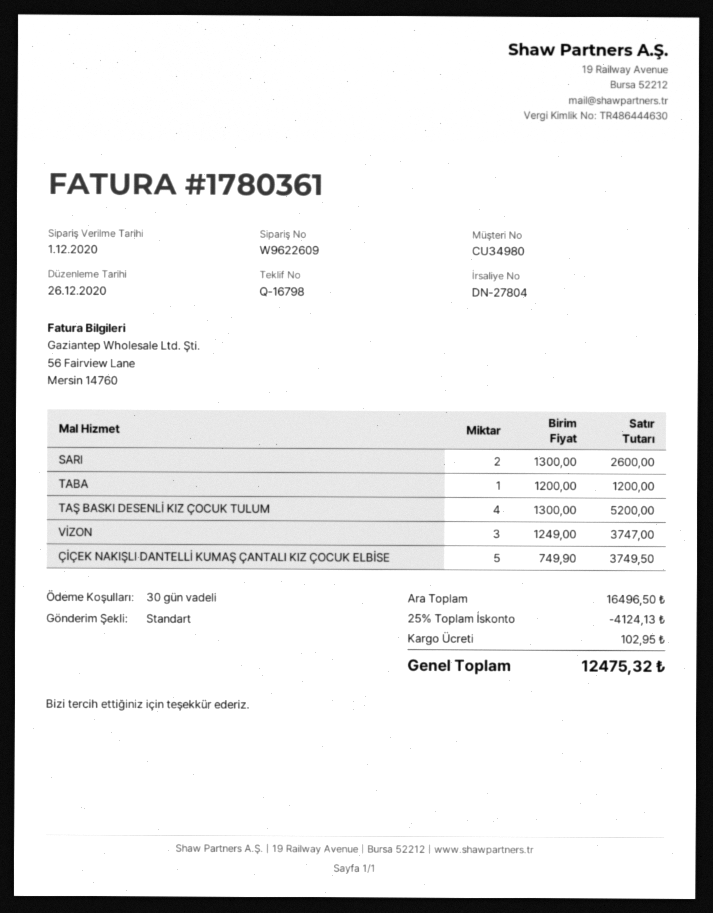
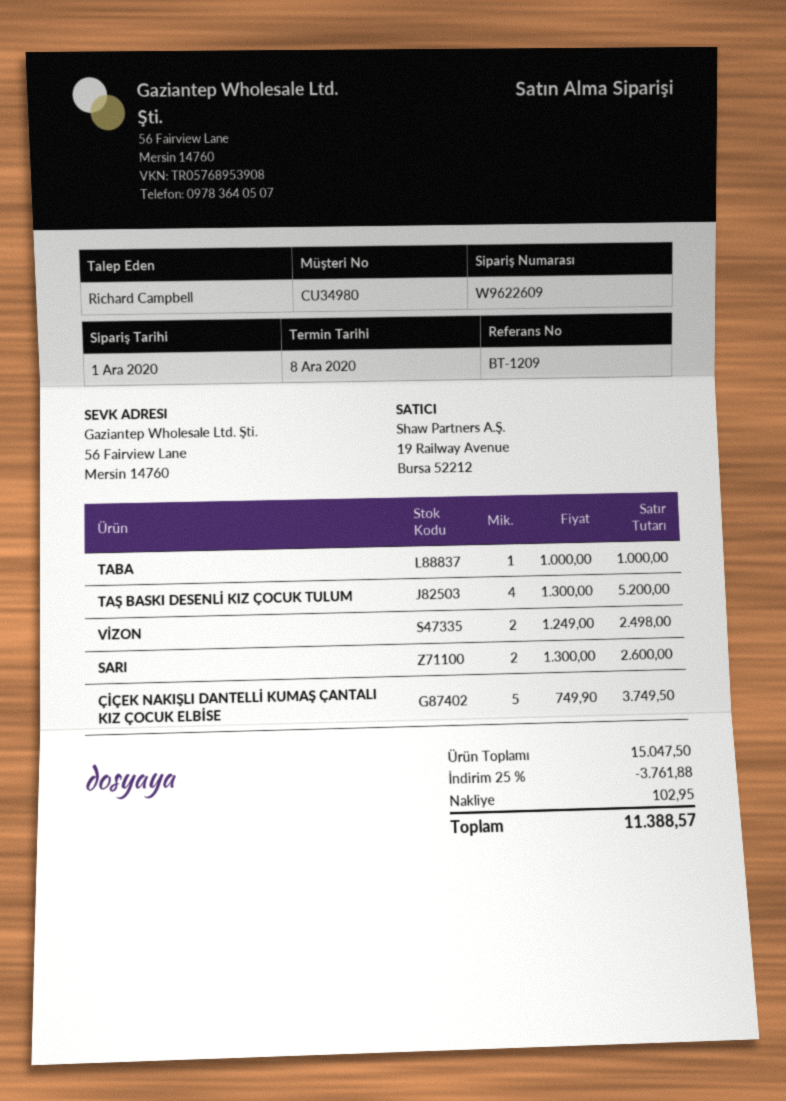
TABA: 1 x 1200.00 = 1200.00 -> 1 x 1000.00 = 1000.00
VİZON: 3 x 1249.00 = 3747.00 -> 2 x 1249.00 = 2498.00
subtotal: 16496.50 -> 15047.50
discount: 25% = 4124.13 -> 25% = 3761.88
total: 12475.32 -> 11388.57

